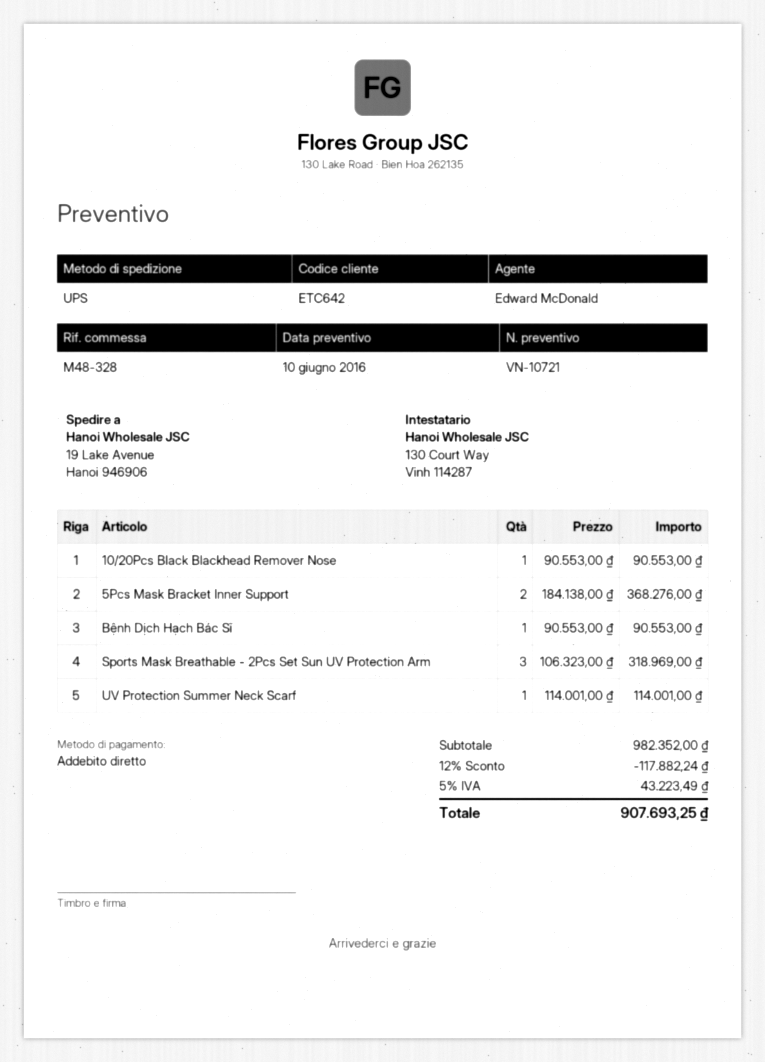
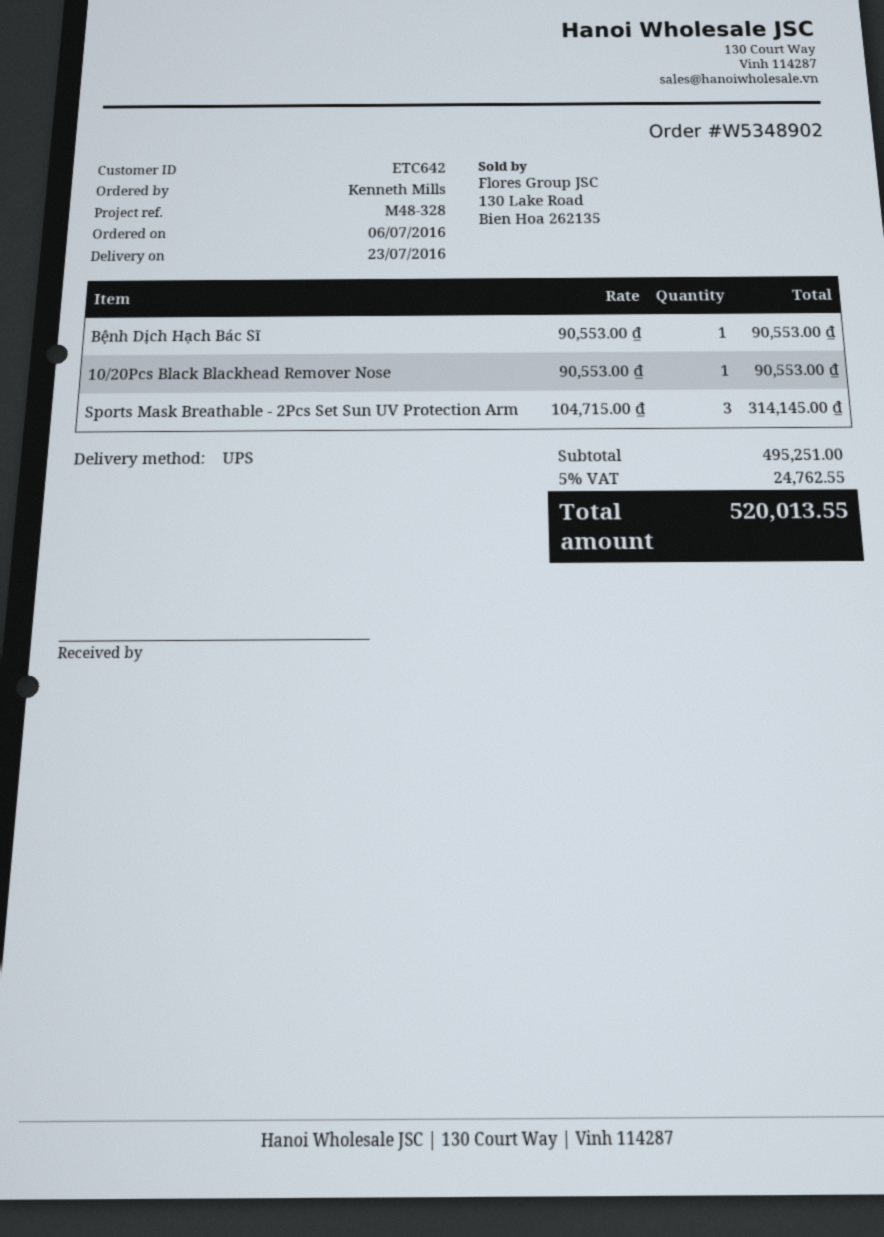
5Pcs Mask Bracket Inner Support: 2 x 184138.00 = 368276.00 -> none
Sports Mask Breathable - 2Pcs Set Sun UV Protection Arm: 3 x 106323.00 = 318969.00 -> 3 x 104715.00 = 314145.00
UV Protection Summer Neck Scarf: 1 x 114001.00 = 114001.00 -> none
subtotal: 982352.00 -> 495251.00
discount: 12% = 117882.24 -> none
tax: 5% = 43223.49 -> 5% = 24762.55
total: 907693.25 -> 520013.55

